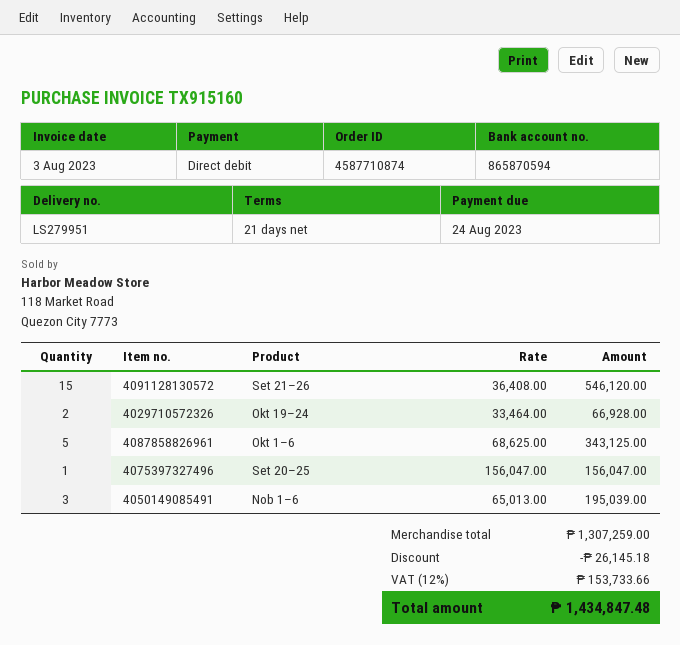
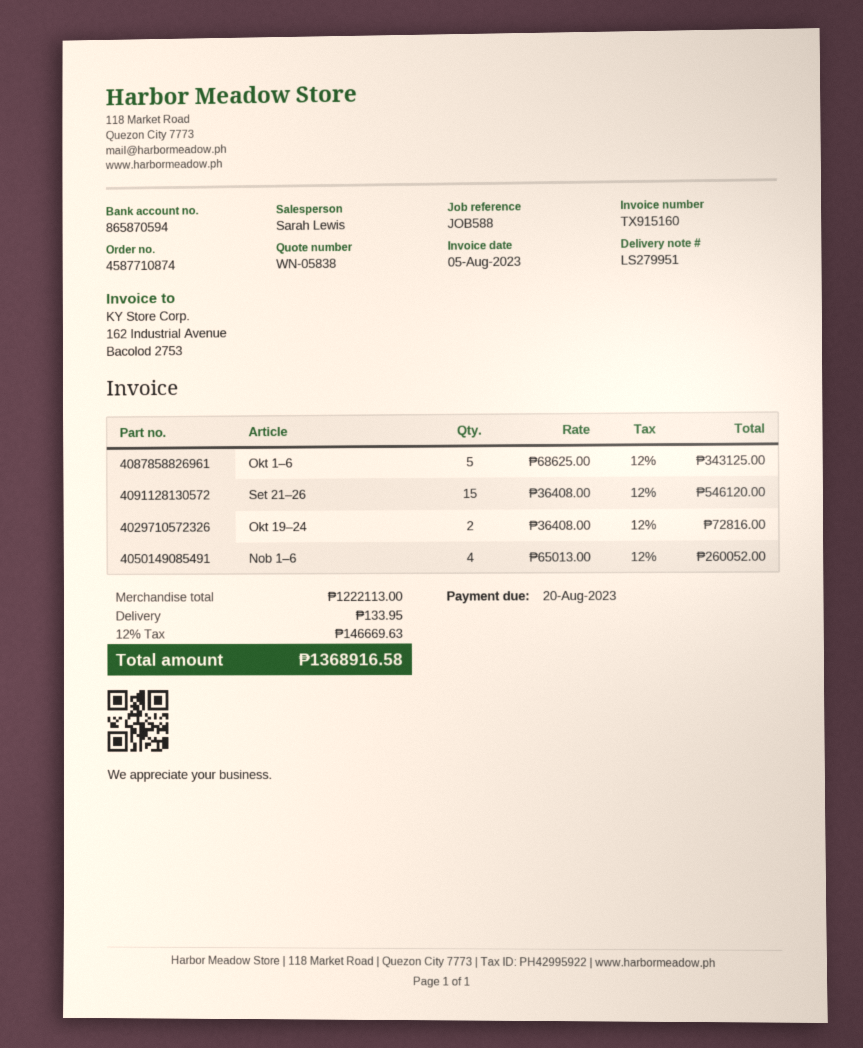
invoice date: 2023-08-03 -> 2023-08-05
due date: 2023-08-24 -> 2023-08-20
Okt 19–24: 2 x 33464.00 = 66928.00 -> 2 x 36408.00 = 72816.00
Set 20–25: 1 x 156047.00 = 156047.00 -> none
Nob 1–6: 3 x 65013.00 = 195039.00 -> 4 x 65013.00 = 260052.00
subtotal: 1307259.00 -> 1222113.00
discount: 26145.18 -> none
shipping: none -> 133.95
tax: 12% = 153733.66 -> 12% = 146669.63
total: 1434847.48 -> 1368916.58

